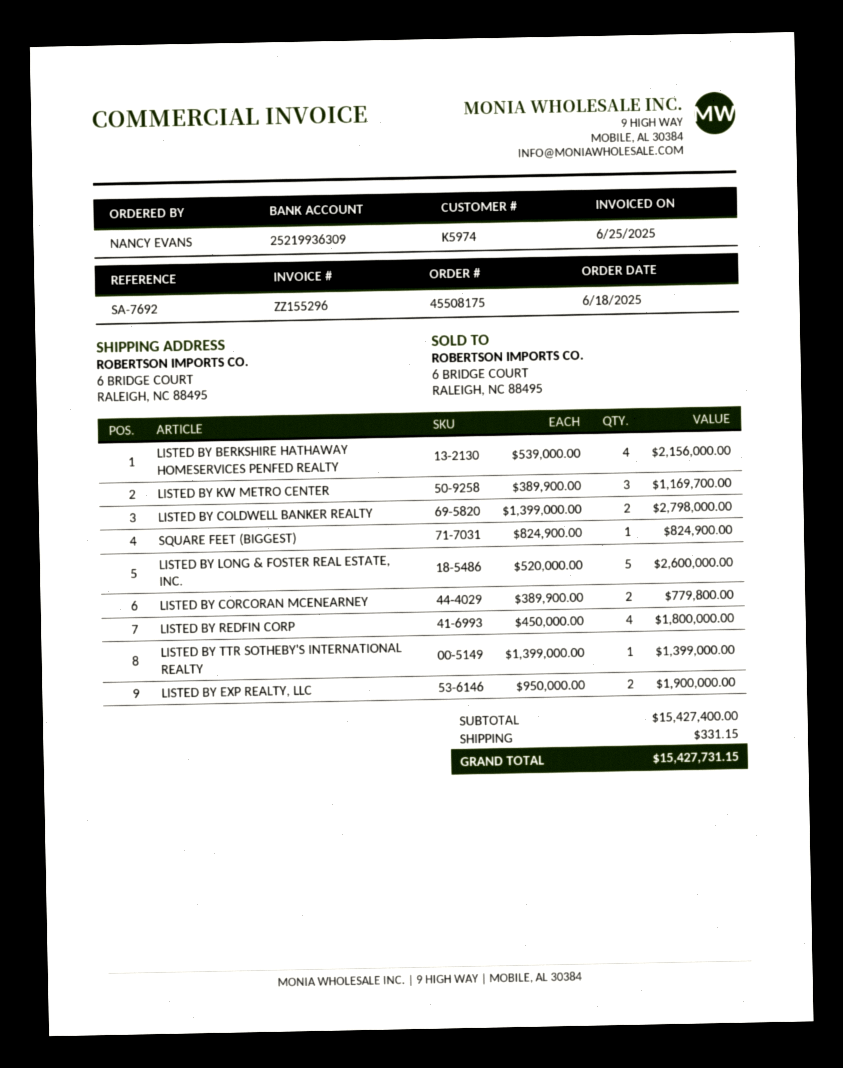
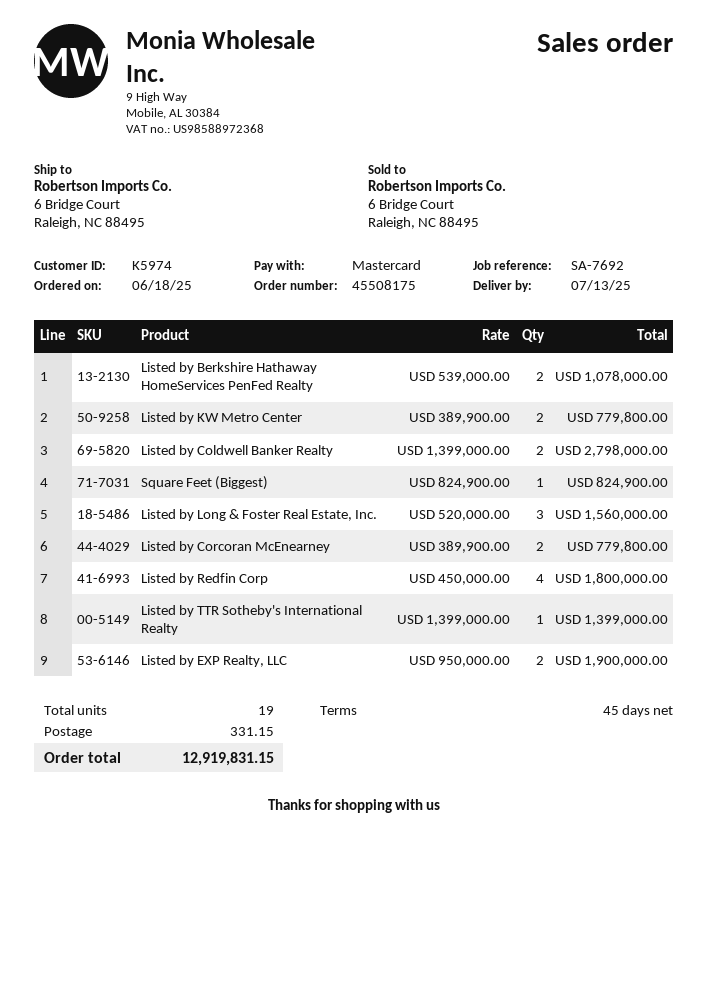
LISTED BY BERKSHIRE HATHAWAY HOMESERVICES PENFED REALTY: 4 x 539000.00 = 2156000.00 -> 2 x 539000.00 = 1078000.00
LISTED BY KW METRO CENTER: 3 x 389900.00 = 1169700.00 -> 2 x 389900.00 = 779800.00
LISTED BY LONG & FOSTER REAL ESTATE, INC.: 5 x 520000.00 = 2600000.00 -> 3 x 520000.00 = 1560000.00
total: 15427731.15 -> 12919831.15

